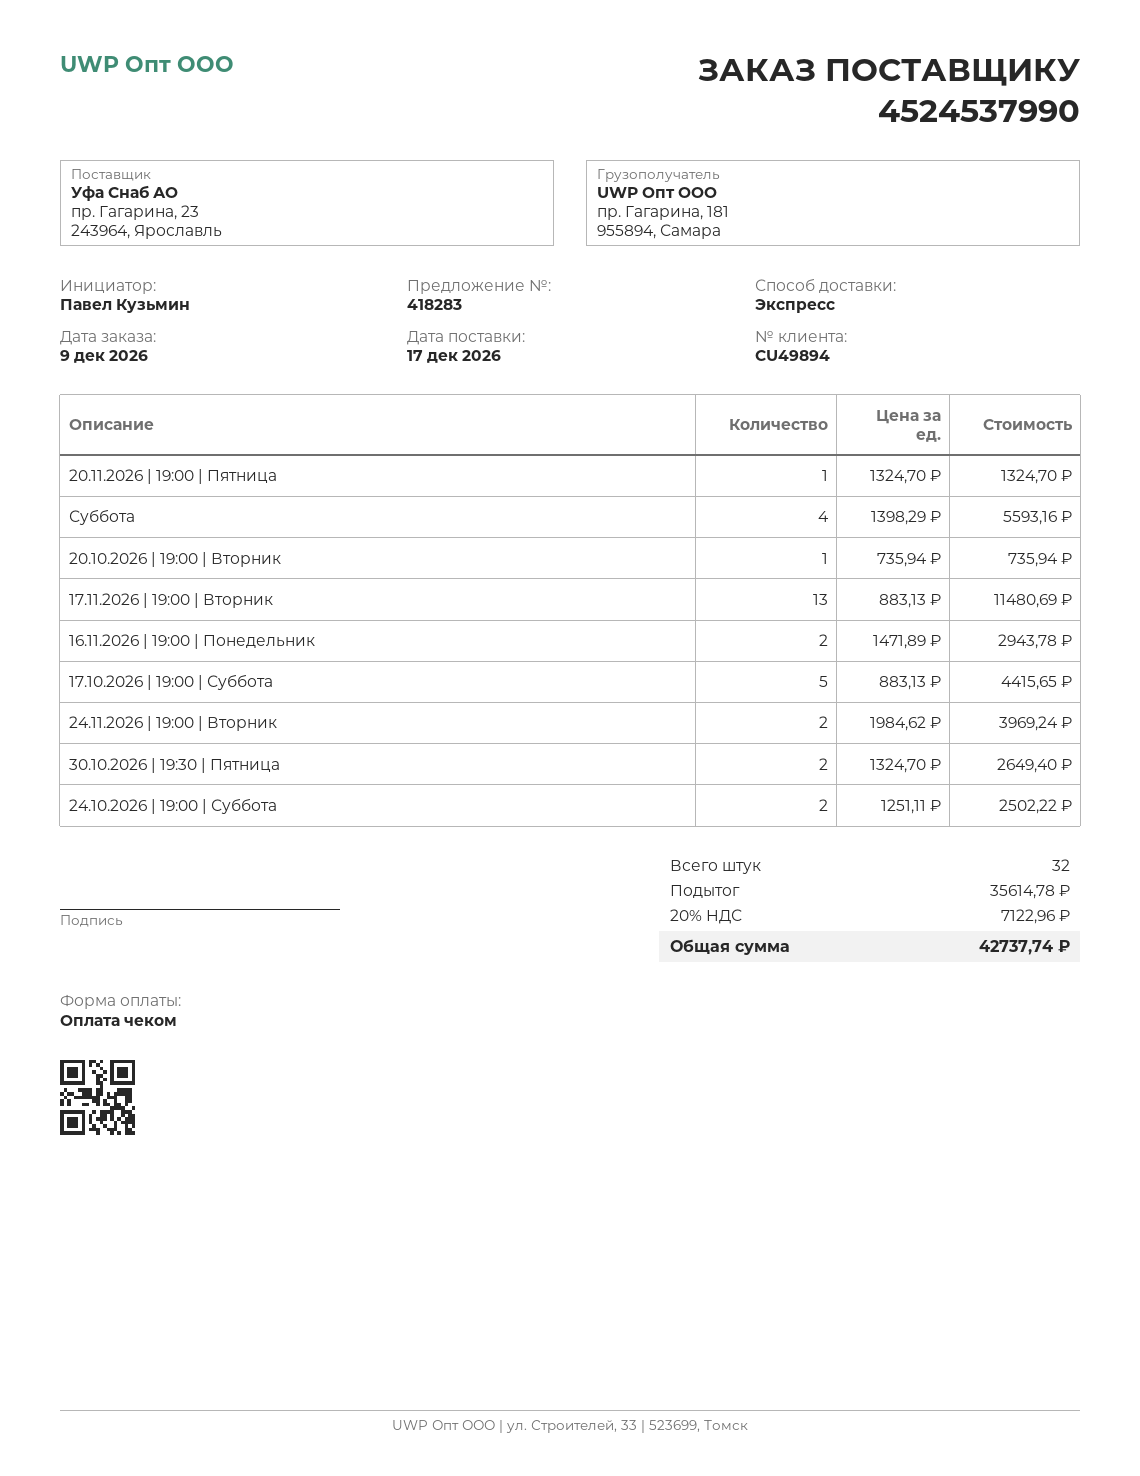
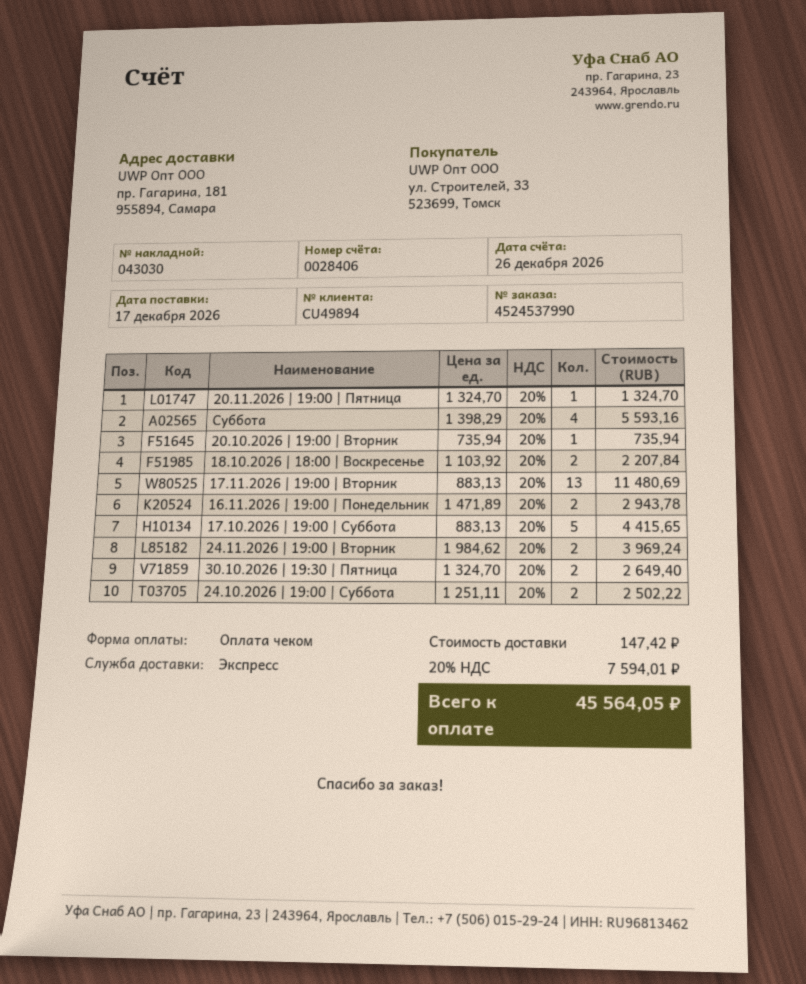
18.10.2026 | 18:00 | Воскресенье: none -> 2 x 1103.92 = 2207.84
shipping: none -> 147.42
tax: 20% = 7122.96 -> 20% = 7594.01
total: 42737.74 -> 45564.05

